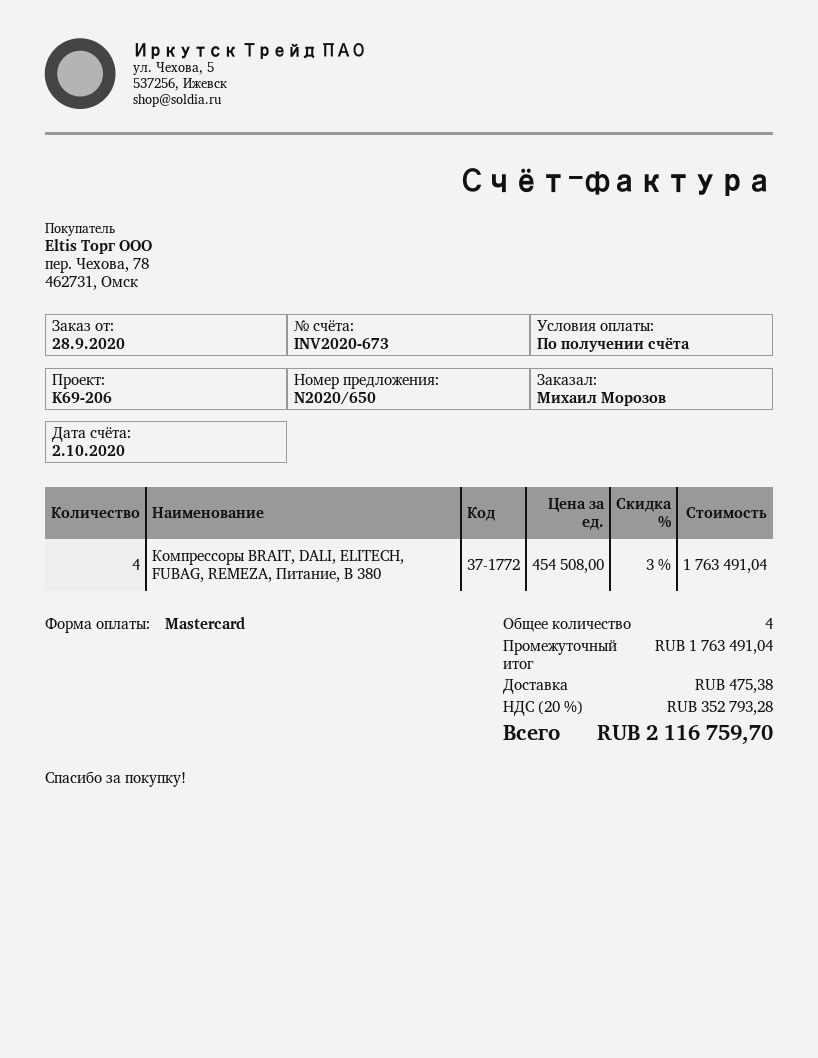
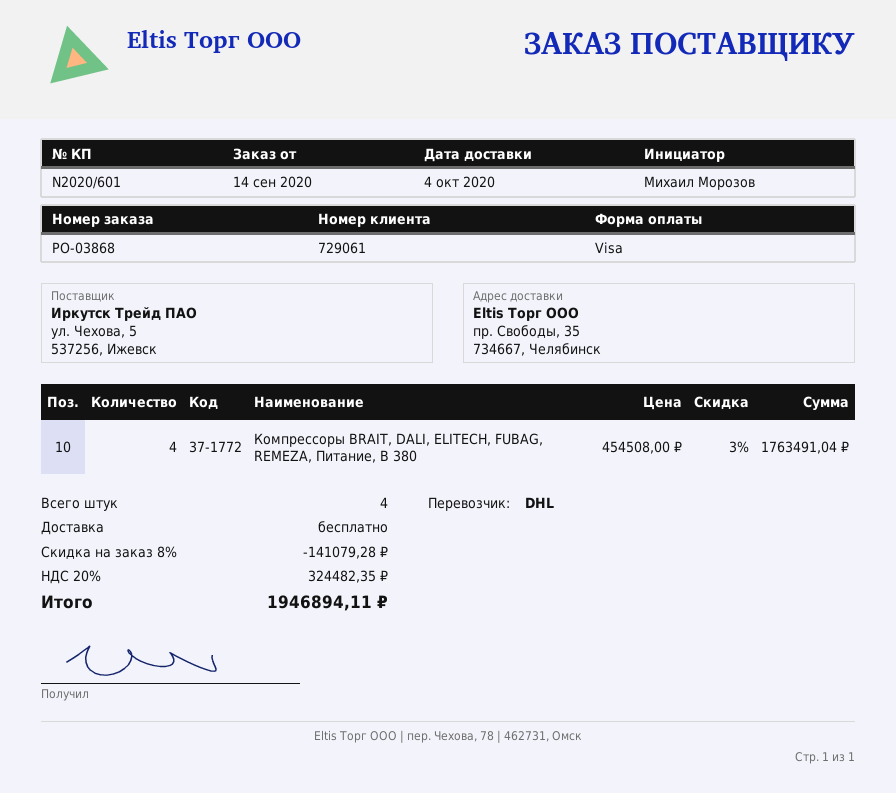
quote number: N2020/650 -> N2020/601
order date: 2020-09-28 -> 2020-09-14
payment method: Mastercard -> Visa
discount: none -> 8% = 141079.28
shipping: 475.38 -> 0.00
tax: 20% = 352793.28 -> 20% = 324482.35
total: 2116759.70 -> 1946894.11

